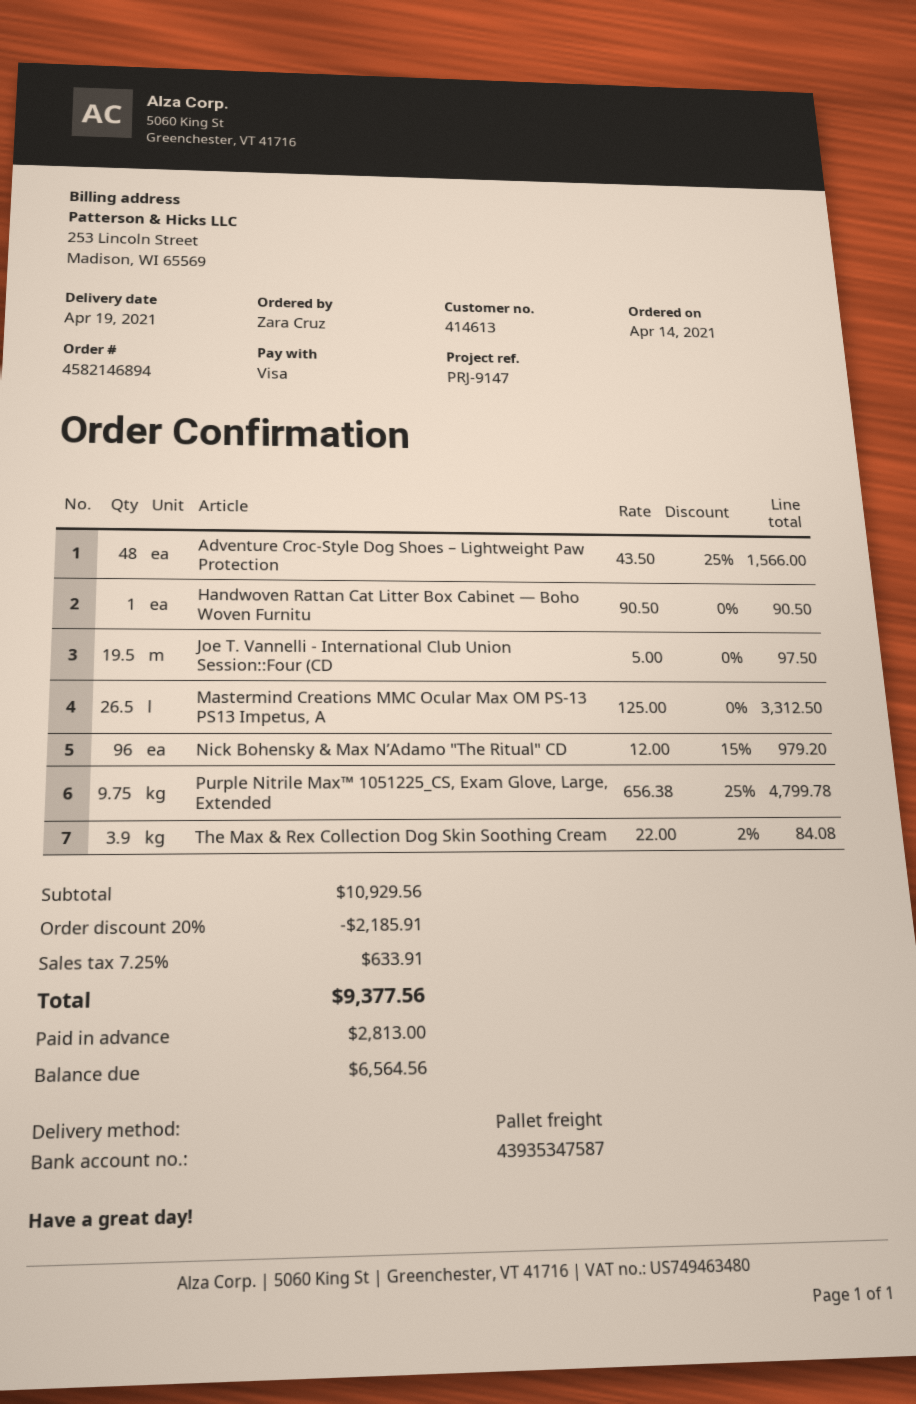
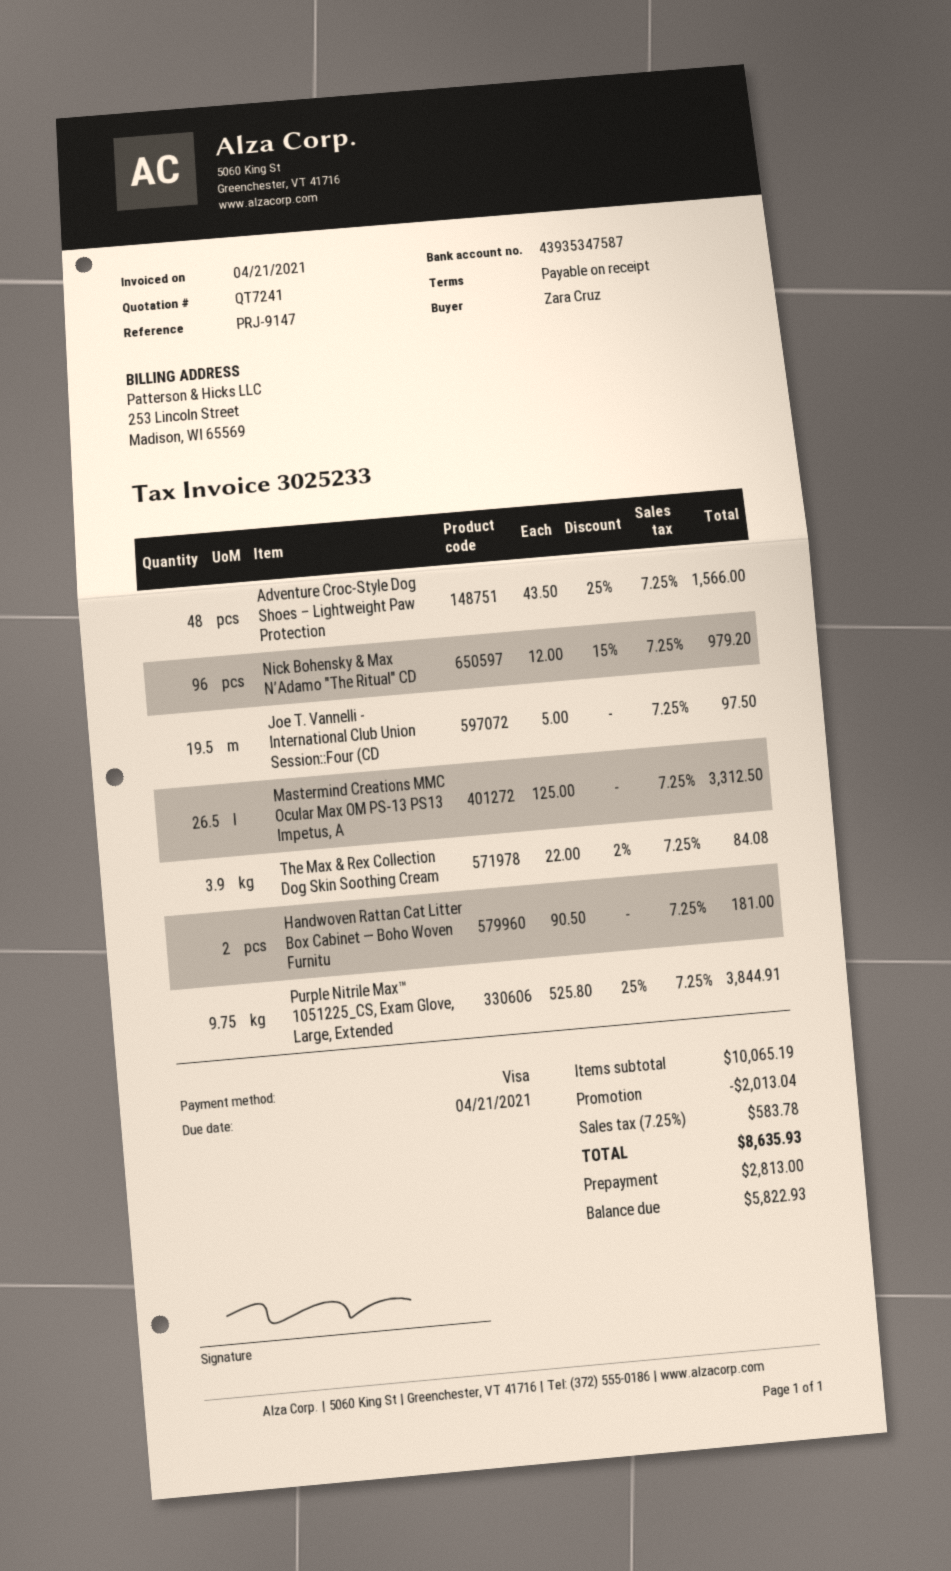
Handwoven Rattan Cat Litter Box Cabinet — Boho Woven Furnitu: 1 x 90.50 = 90.50 -> 2 x 90.50 = 181.00
Purple Nitrile Max™ 1051225_CS, Exam Glove, Large, Extended: 9.75 x 656.38 - 25% = 4799.78 -> 9.75 x 525.80 - 25% = 3844.91
subtotal: 10929.56 -> 10065.19
discount: 2185.91 -> 2013.04
tax: 7.25% = 633.91 -> 7.25% = 583.78
total: 9377.56 -> 8635.93
balance: 6564.56 -> 5822.93

